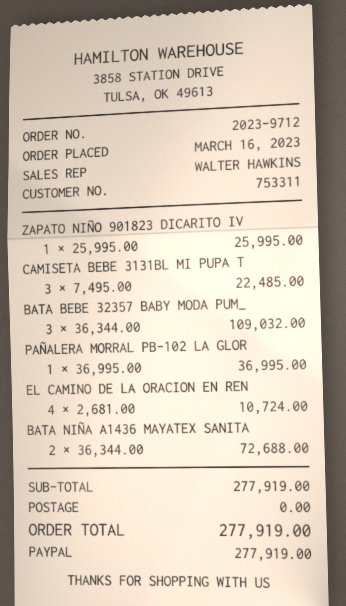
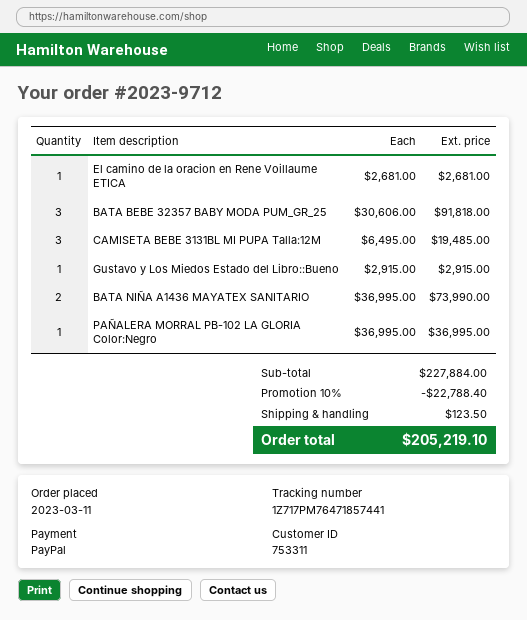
order date: 2023-03-16 -> 2023-03-11
ZAPATO NIÑO 901823 DICARITO IV: 1 x 25995.00 = 25995.00 -> none
CAMISETA BEBE 3131BL MI PUPA T: 3 x 7495.00 = 22485.00 -> 3 x 6495.00 = 19485.00
BATA BEBE 32357 BABY MODA PUM_: 3 x 36344.00 = 109032.00 -> 3 x 30606.00 = 91818.00
EL CAMINO DE LA ORACION EN REN: 4 x 2681.00 = 10724.00 -> 1 x 2681.00 = 2681.00
BATA NIÑA A1436 MAYATEX SANITA: 2 x 36344.00 = 72688.00 -> 2 x 36995.00 = 73990.00
Gustavo y Los Miedos Estado del Libro::Bueno: none -> 1 x 2915.00 = 2915.00
subtotal: 277919.00 -> 227884.00
discount: none -> 10% = 22788.40
shipping: 0.00 -> 123.50
total: 277919.00 -> 205219.10

